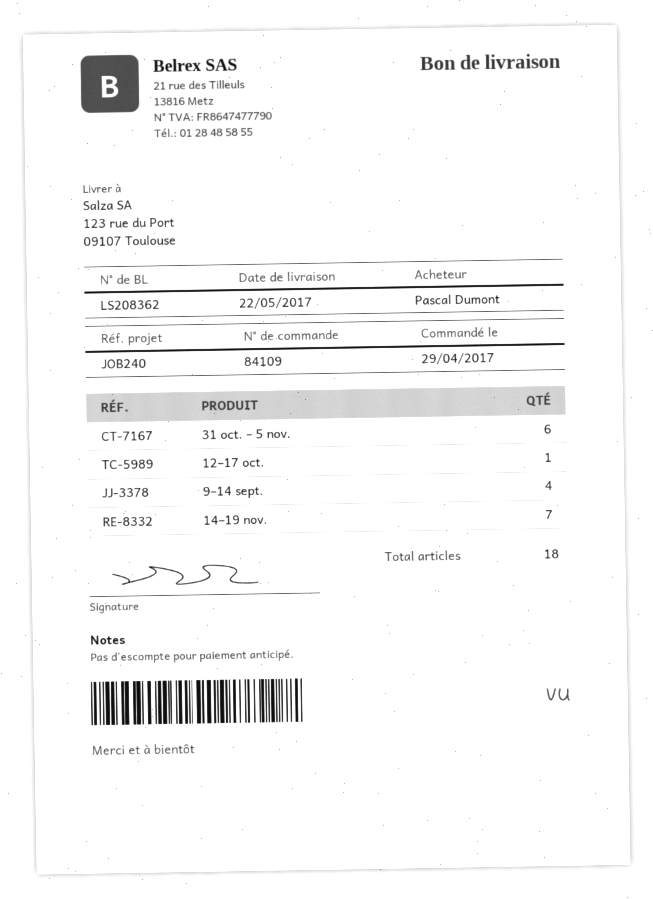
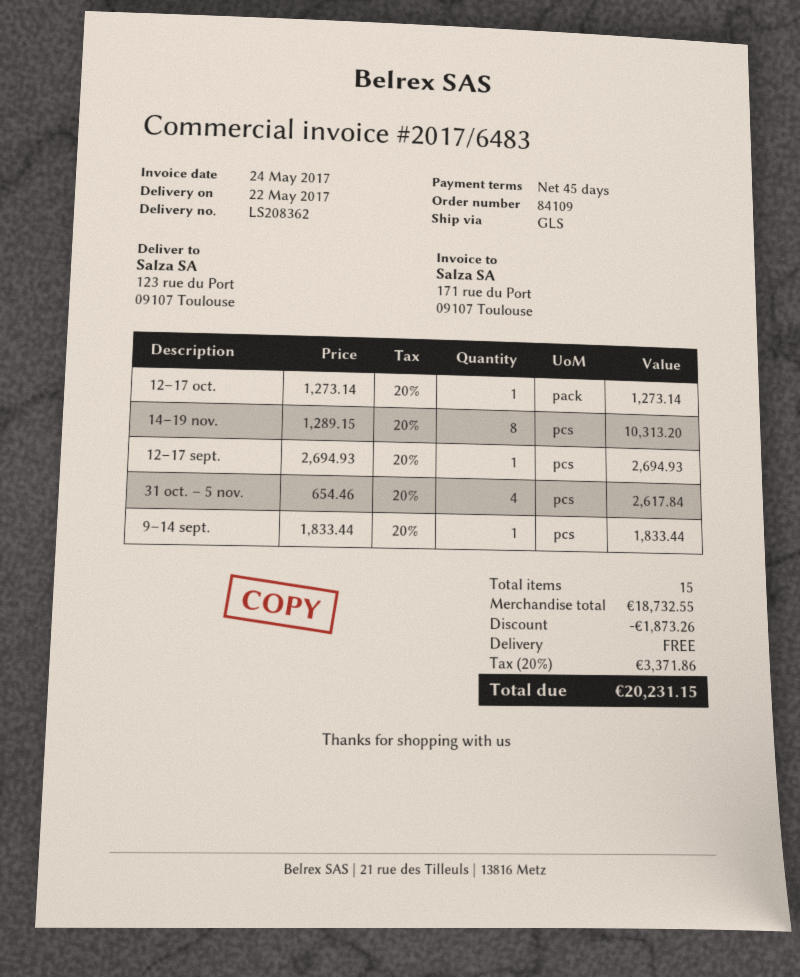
31 oct. – 5 nov.: 6 -> 4
9–14 sept.: 4 -> 1
14–19 nov.: 7 -> 8
12–17 sept.: none -> 1
total quantity: 18 -> 15

